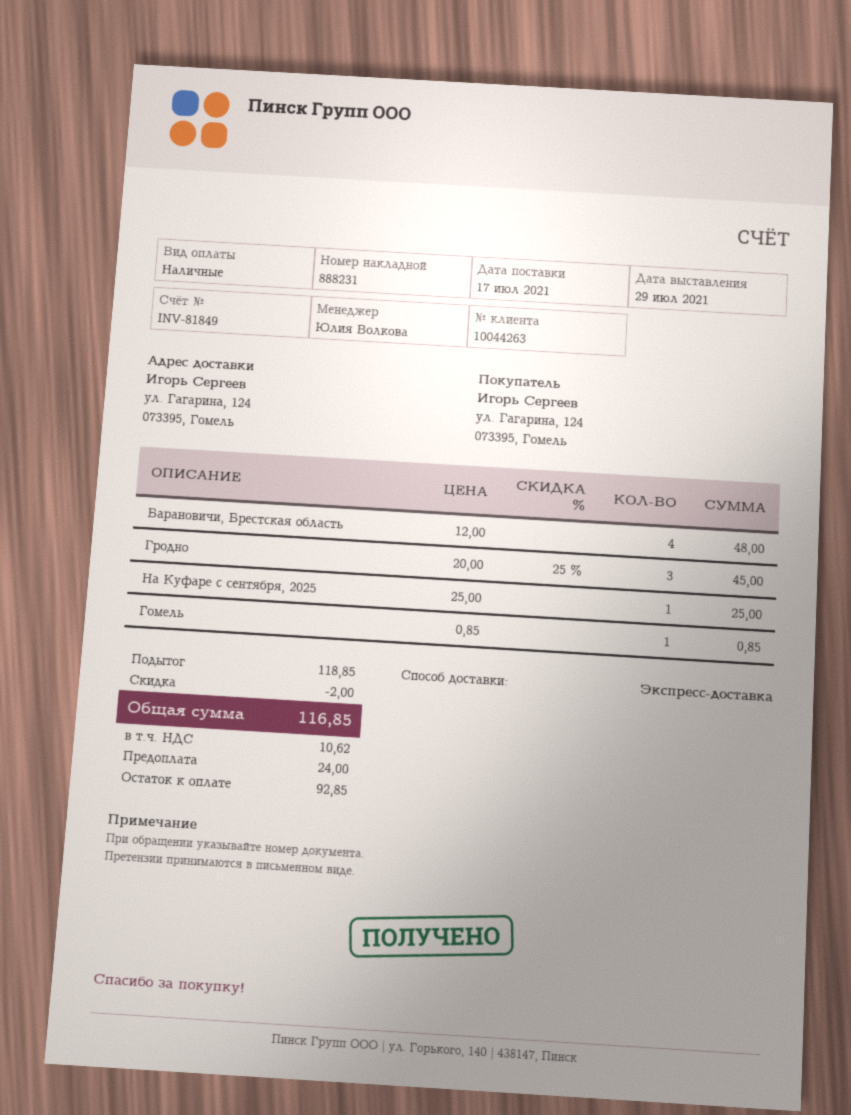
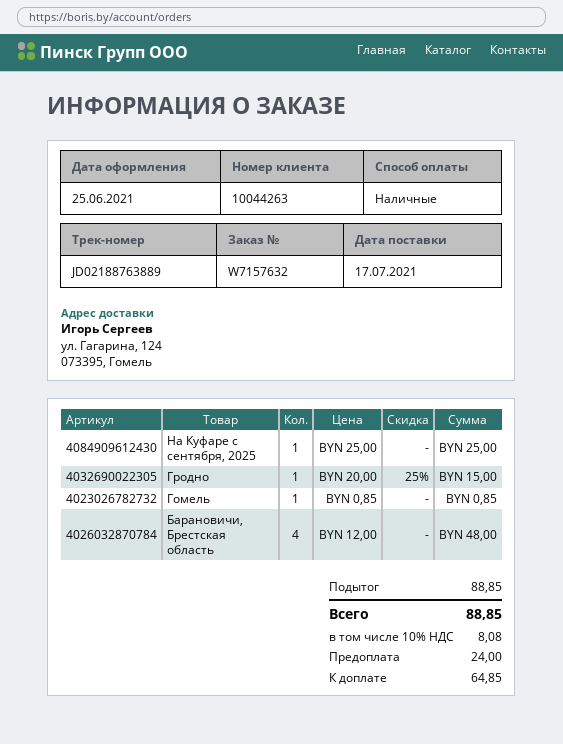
Гродно: 3 x 20.00 - 25% = 45.00 -> 1 x 20.00 - 25% = 15.00
subtotal: 118.85 -> 88.85
discount: 2.00 -> none
tax: 10.62 -> 8.08
total: 116.85 -> 88.85
balance: 92.85 -> 64.85

